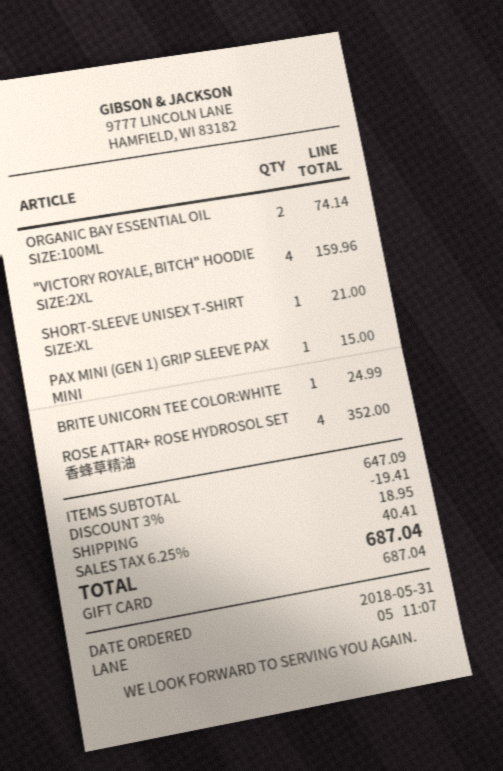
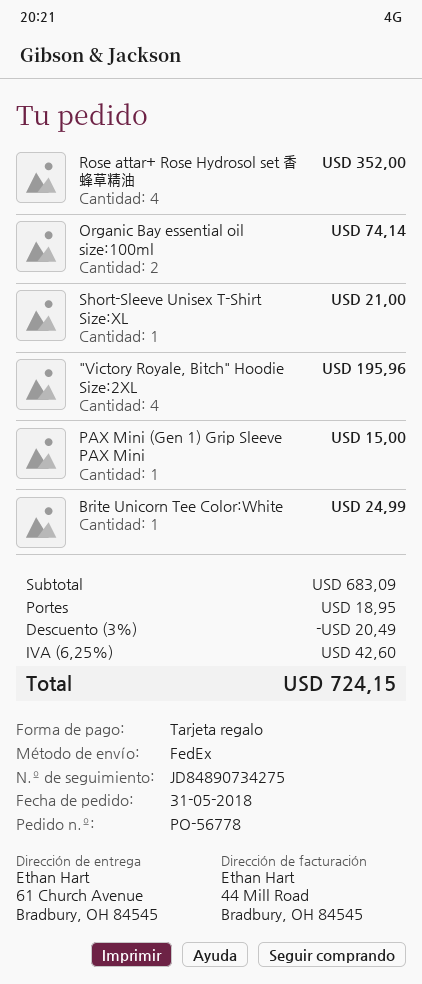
"VICTORY ROYALE, BITCH" HOODIE SIZE:2XL: 4 for 159.96 -> 4 for 195.96
subtotal: 647.09 -> 683.09
discount: 3% = 19.41 -> 3% = 20.49
tax: 6.25% = 40.41 -> 6.25% = 42.60
total: 687.04 -> 724.15

